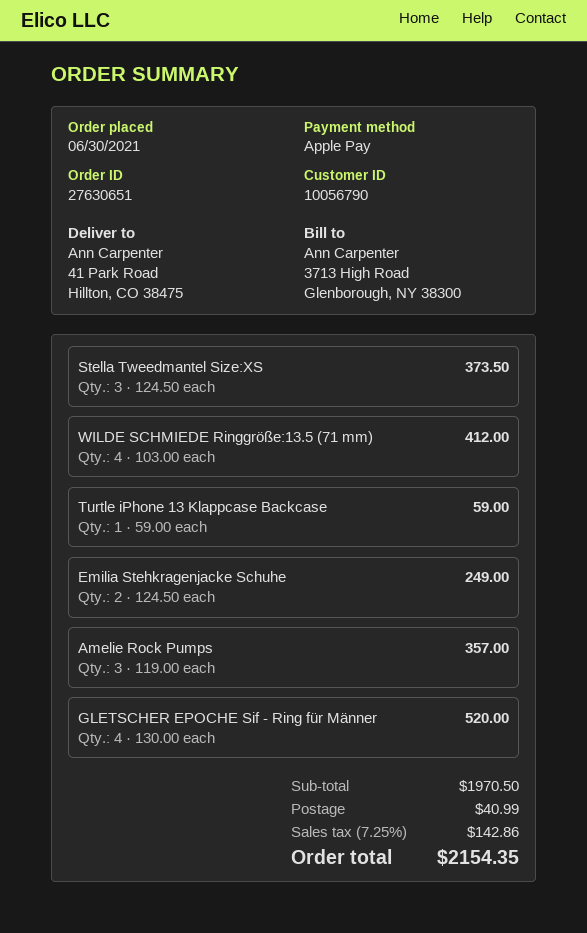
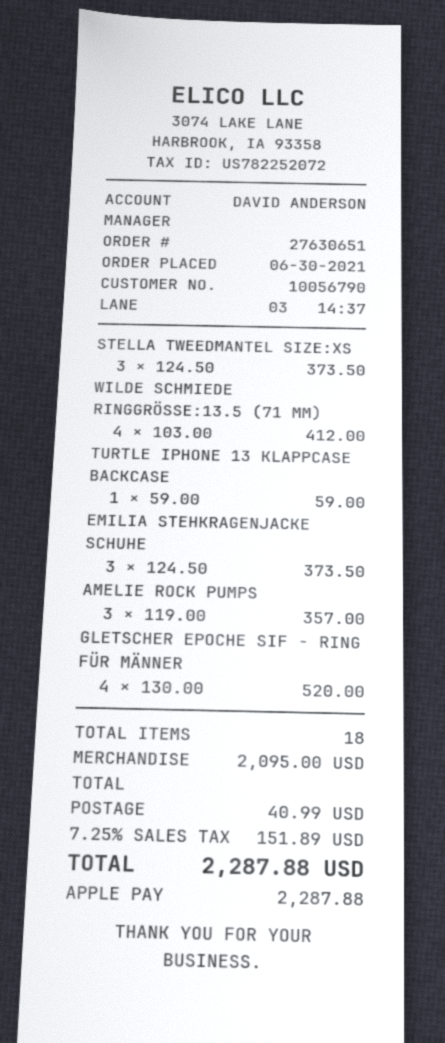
Emilia Stehkragenjacke Schuhe: 2 x 124.50 = 249.00 -> 3 x 124.50 = 373.50
subtotal: 1970.50 -> 2095.00
tax: 7.25% = 142.86 -> 7.25% = 151.89
total: 2154.35 -> 2287.88

